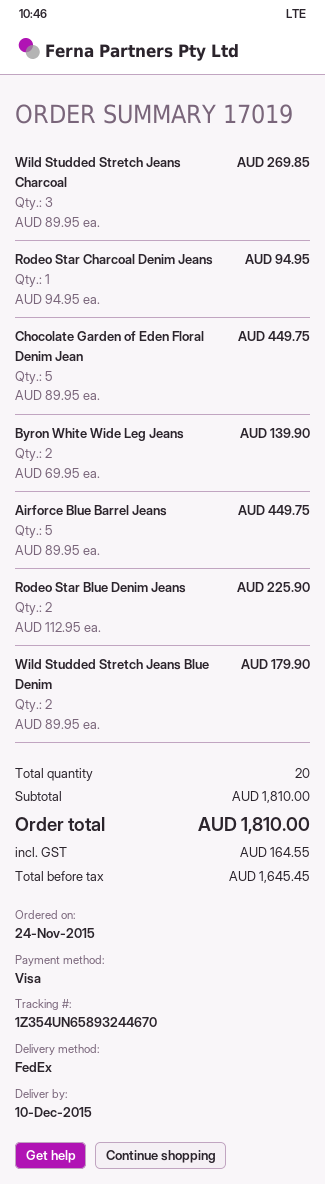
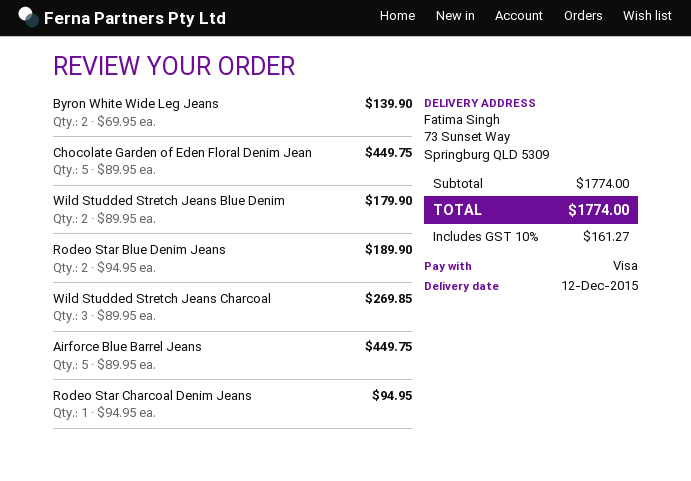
delivery date: 2015-12-10 -> 2015-12-12
Rodeo Star Blue Denim Jeans: 2 x 112.95 = 225.90 -> 2 x 94.95 = 189.90
subtotal: 1810.00 -> 1774.00
tax: 164.55 -> 161.27
total: 1810.00 -> 1774.00

